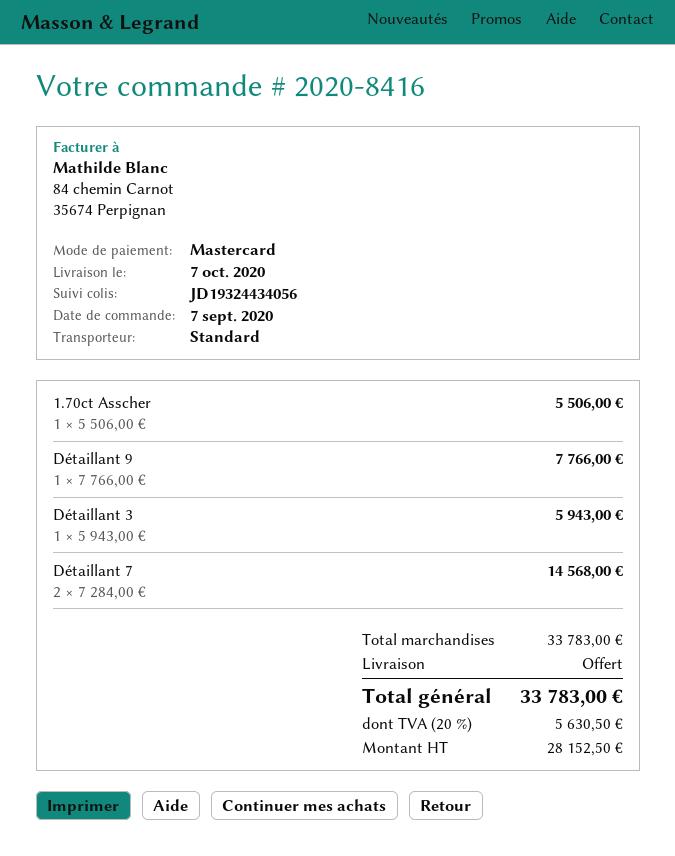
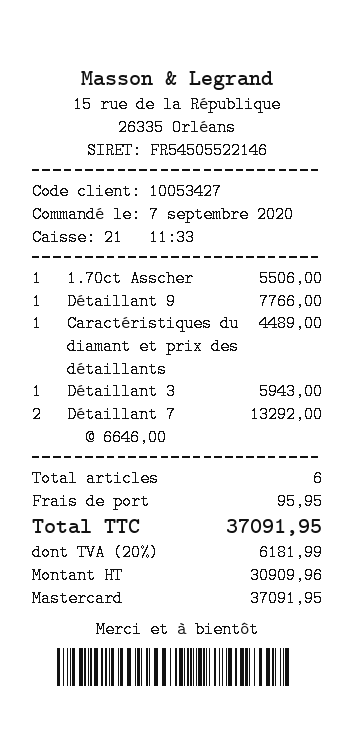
Détaillant 7: 2 x 7284.00 = 14568.00 -> 2 x 6646.00 = 13292.00
Caractéristiques du diamant et prix des détaillants: none -> 1 x 4489.00 = 4489.00
shipping: 0.00 -> 95.95
net: 28152.50 -> 30909.96
tax: 20% = 5630.50 -> 20% = 6181.99
total: 33783.00 -> 37091.95

